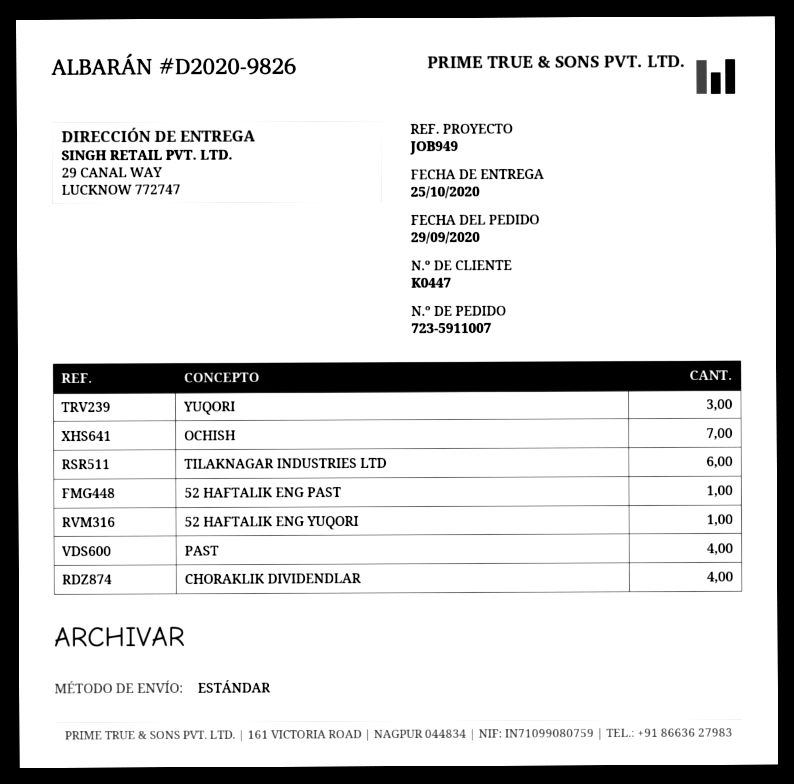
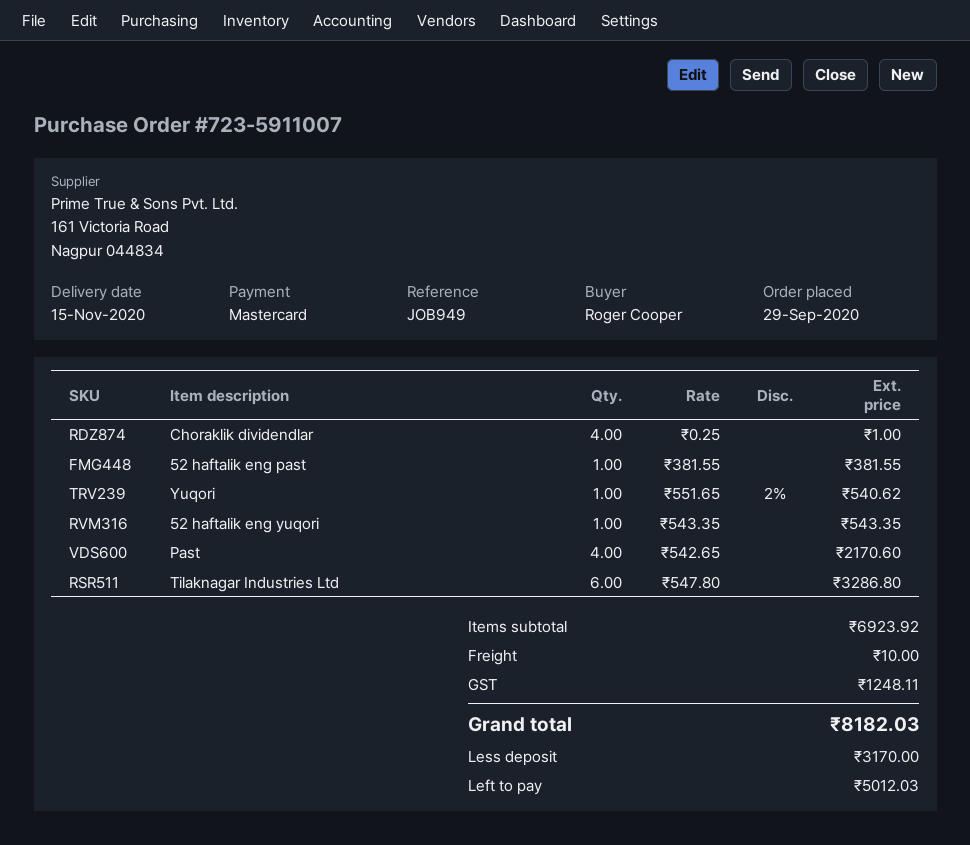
delivery date: 2020-10-25 -> 2020-11-15
YUQORI: 3 -> 1
OCHISH: 7 -> none

